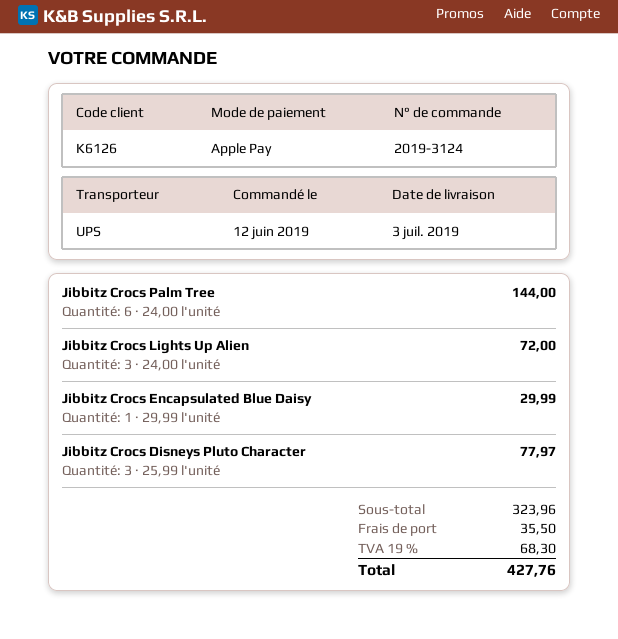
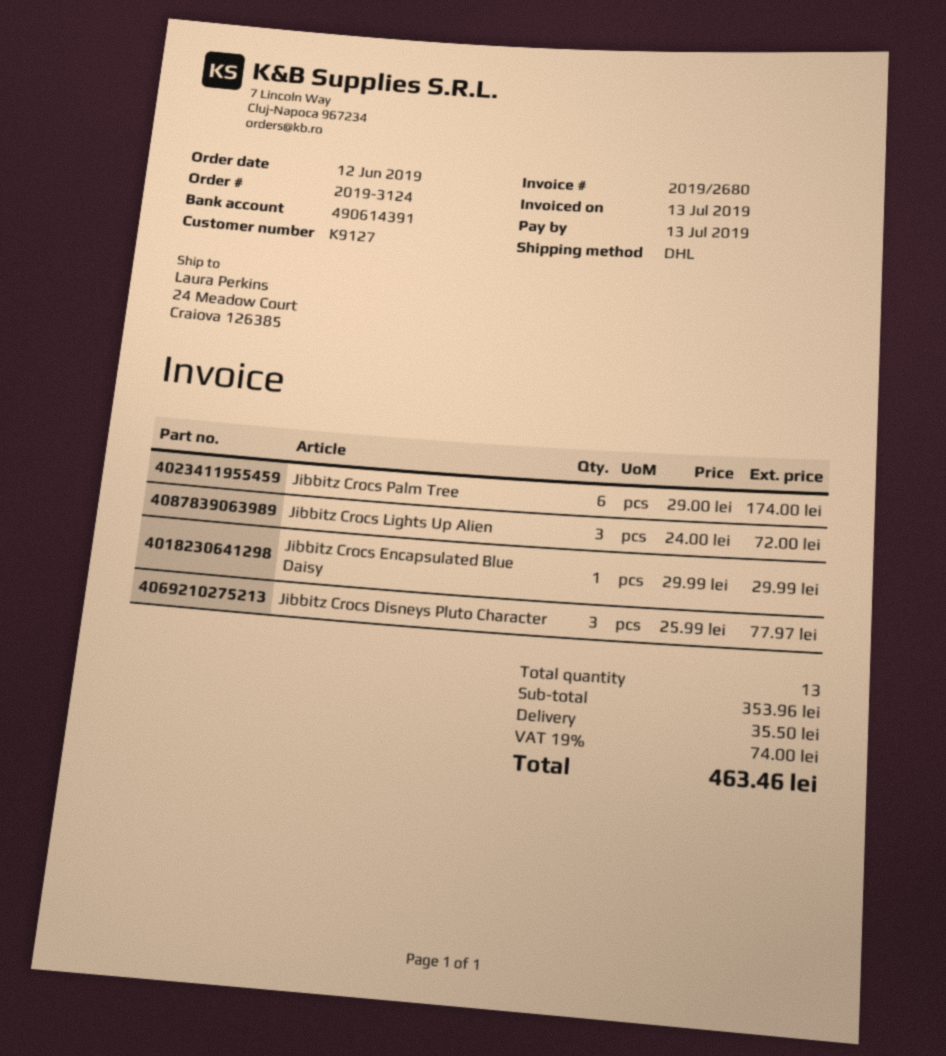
customer number: K6126 -> K9127
shipping method: UPS -> DHL
Jibbitz Crocs Palm Tree: 6 x 24.00 = 144.00 -> 6 x 29.00 = 174.00
subtotal: 323.96 -> 353.96
tax: 19% = 68.30 -> 19% = 74.00
total: 427.76 -> 463.46

